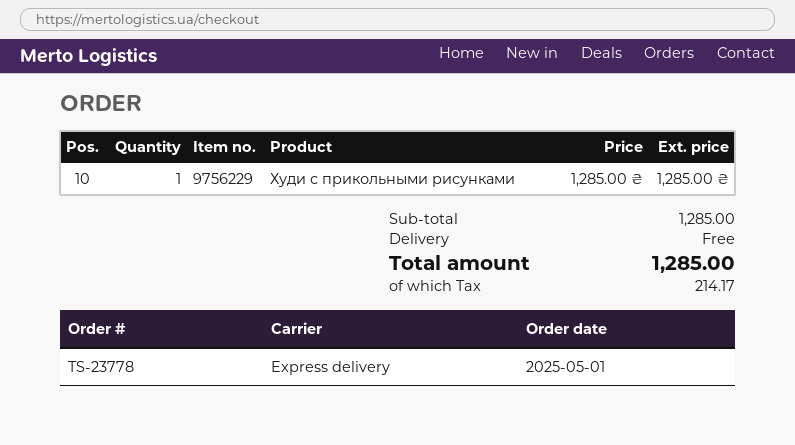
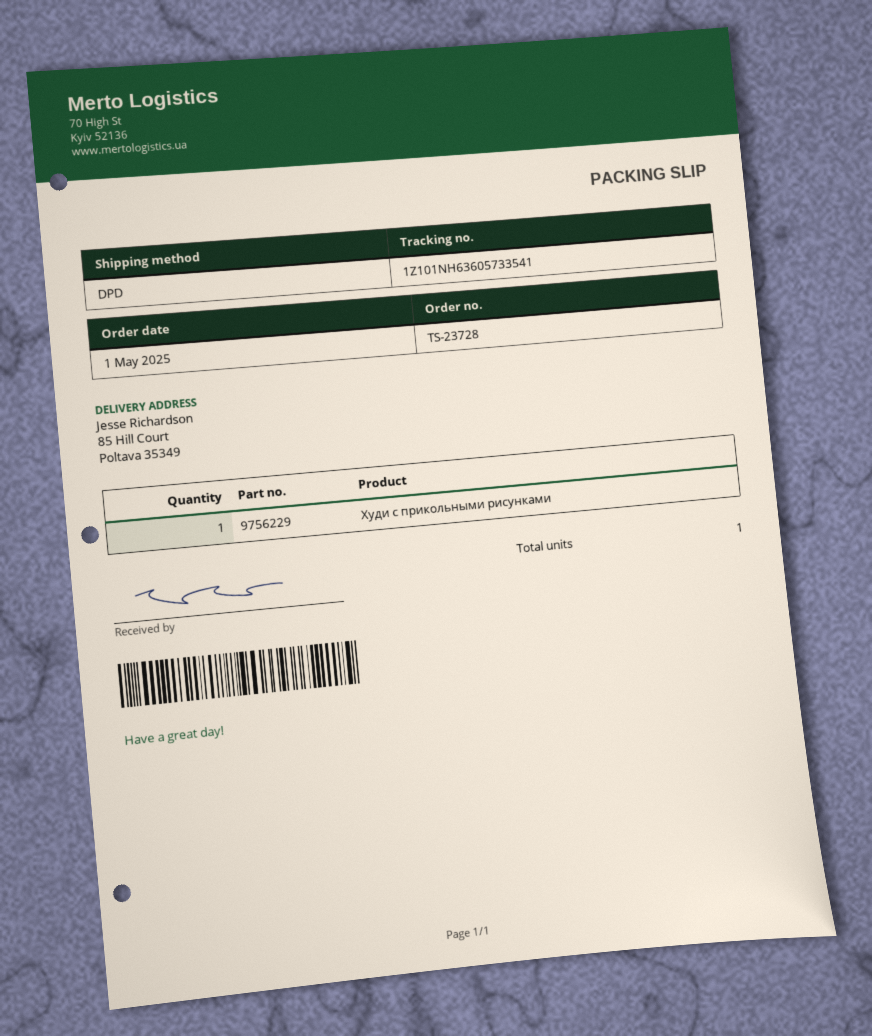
order number: TS-23778 -> TS-23728
shipping method: express -> DPD

